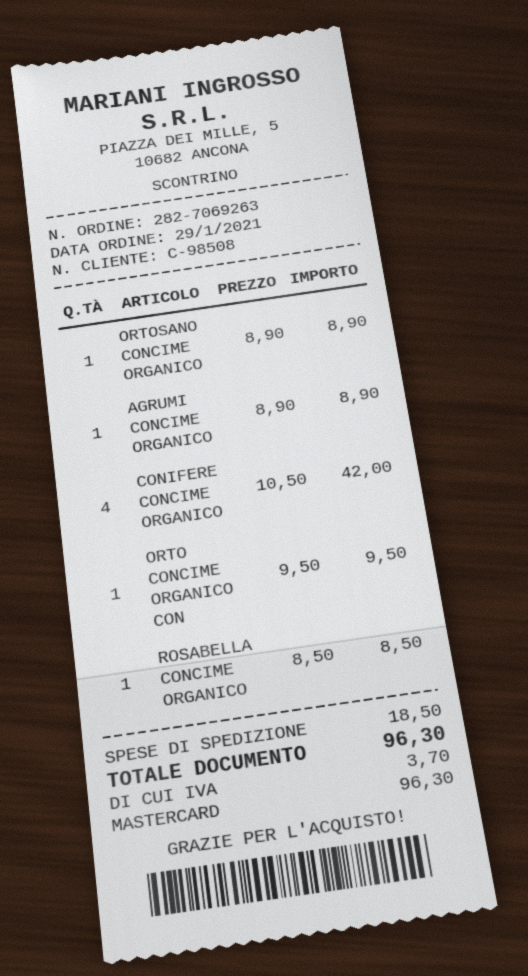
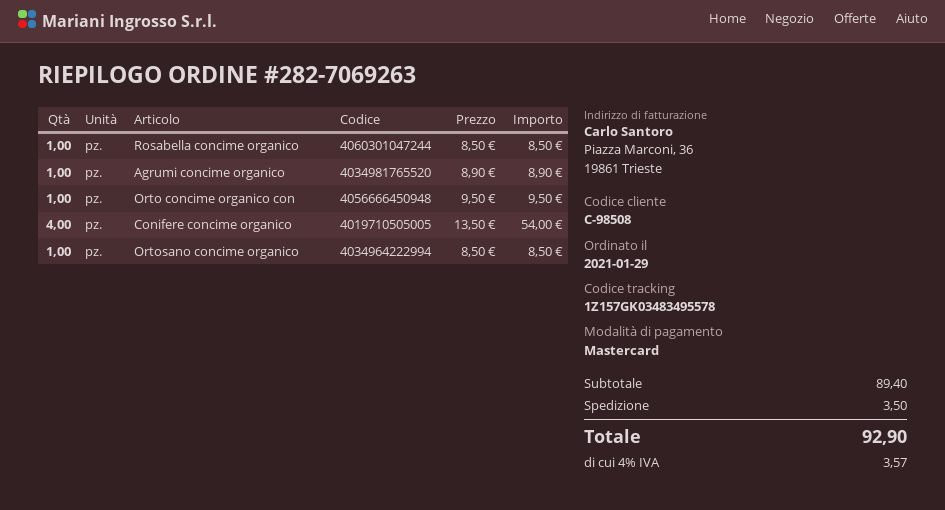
ORTOSANO CONCIME ORGANICO: 1 x 8.90 = 8.90 -> 1 x 8.50 = 8.50
CONIFERE CONCIME ORGANICO: 4 x 10.50 = 42.00 -> 4 x 13.50 = 54.00
shipping: 18.50 -> 3.50
tax: 3.70 -> 3.57
total: 96.30 -> 92.90

